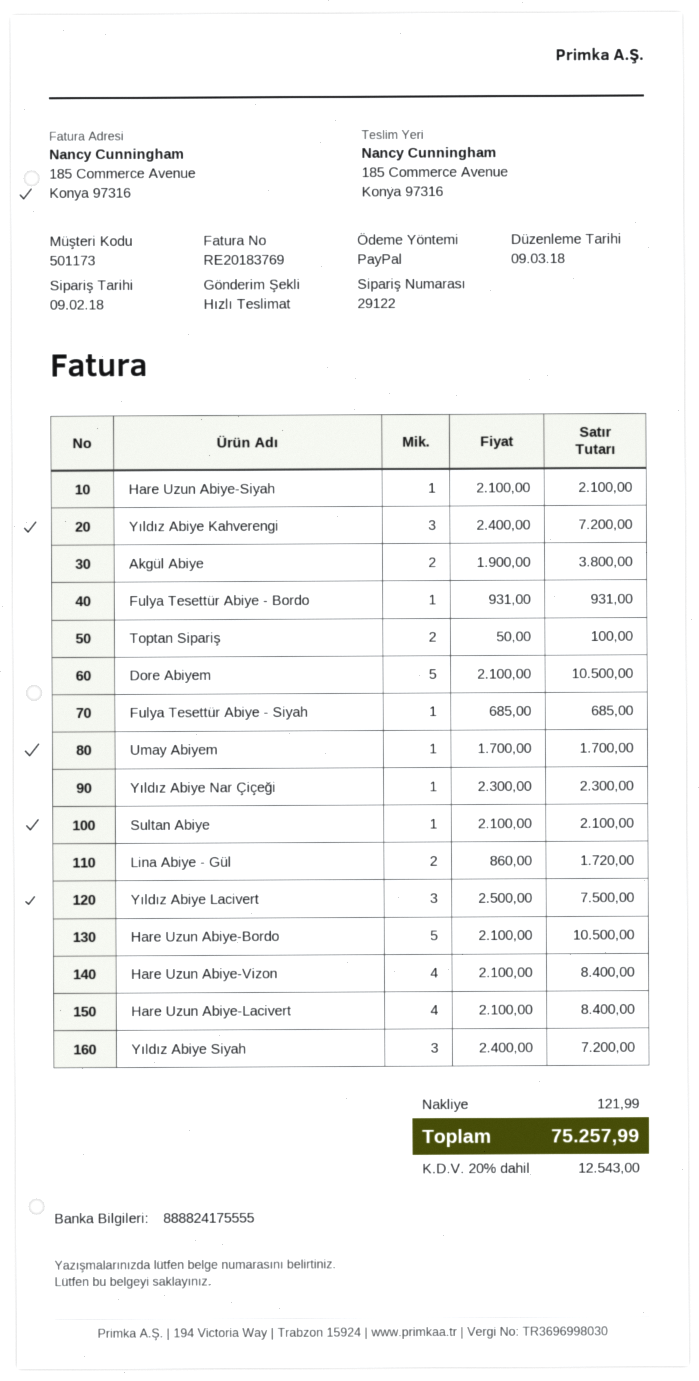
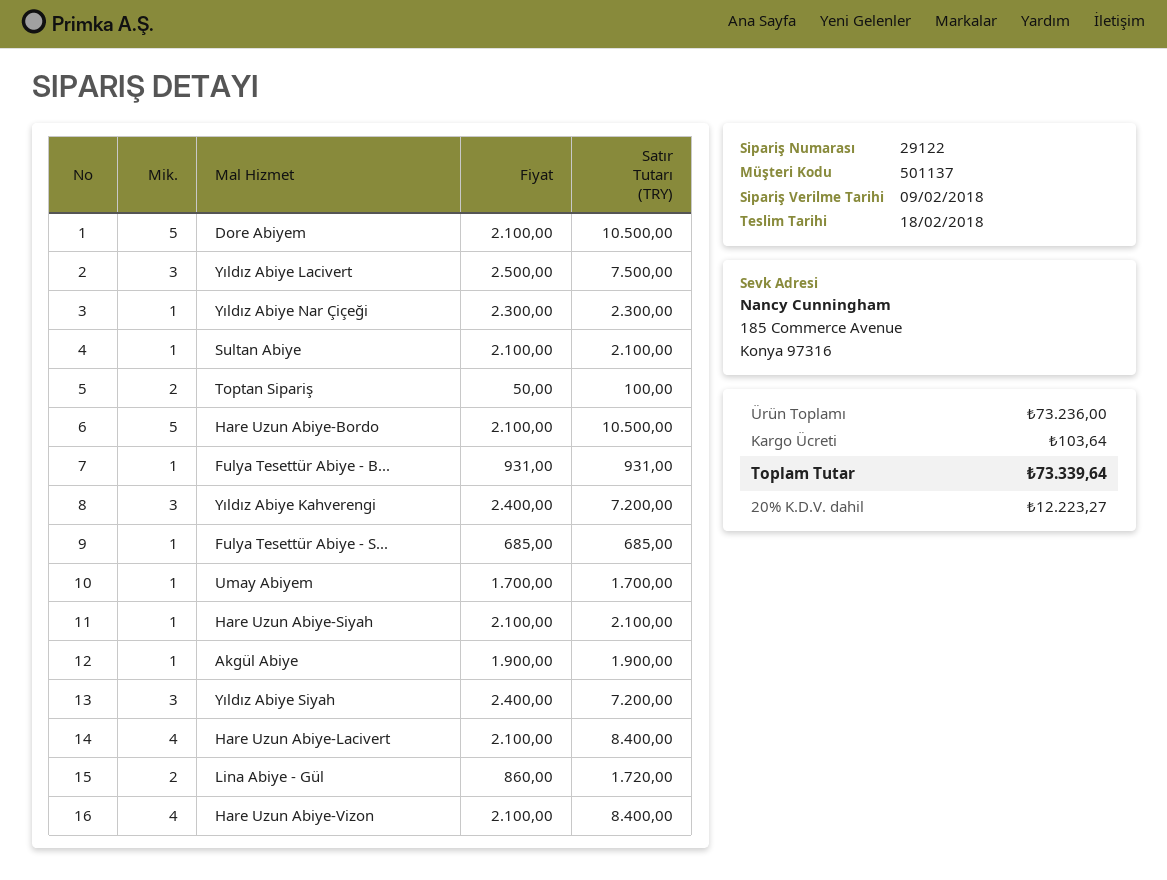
customer number: 501173 -> 501137
Akgül Abiye: 2 x 1900.00 = 3800.00 -> 1 x 1900.00 = 1900.00
shipping: 121.99 -> 103.64
tax: 20% = 12543.00 -> 20% = 12223.27
total: 75257.99 -> 73339.64

